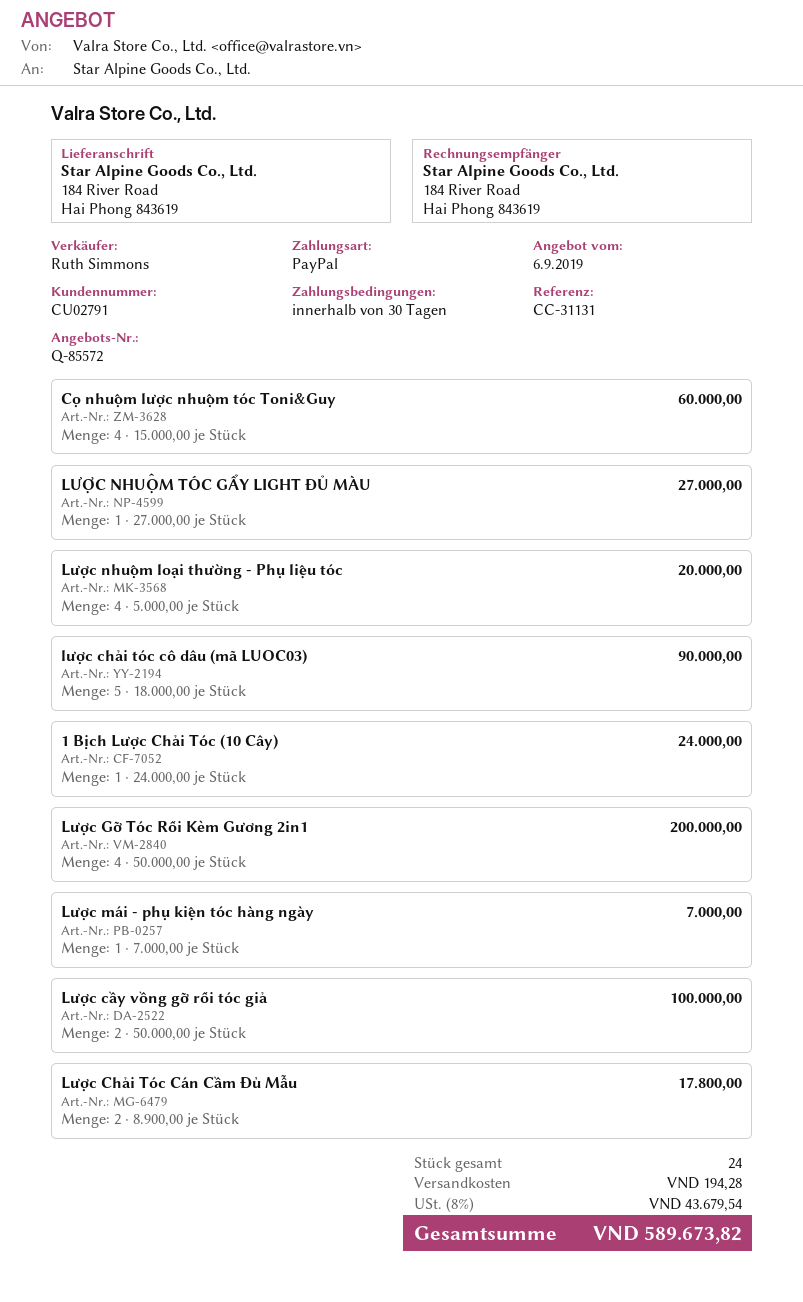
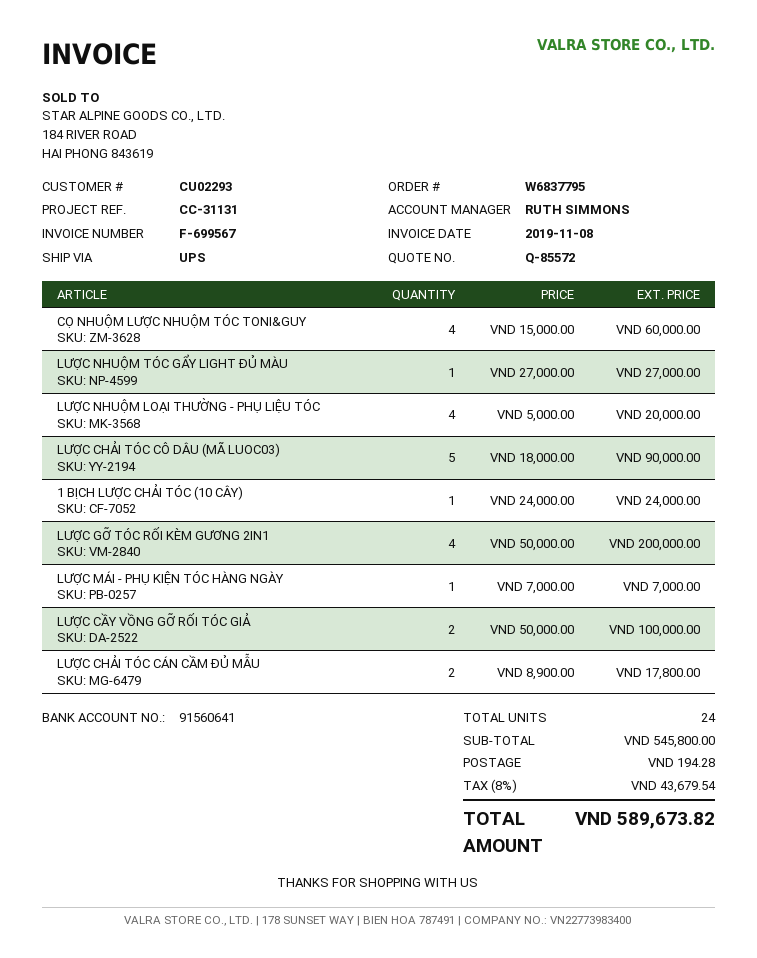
customer number: CU02791 -> CU02293

